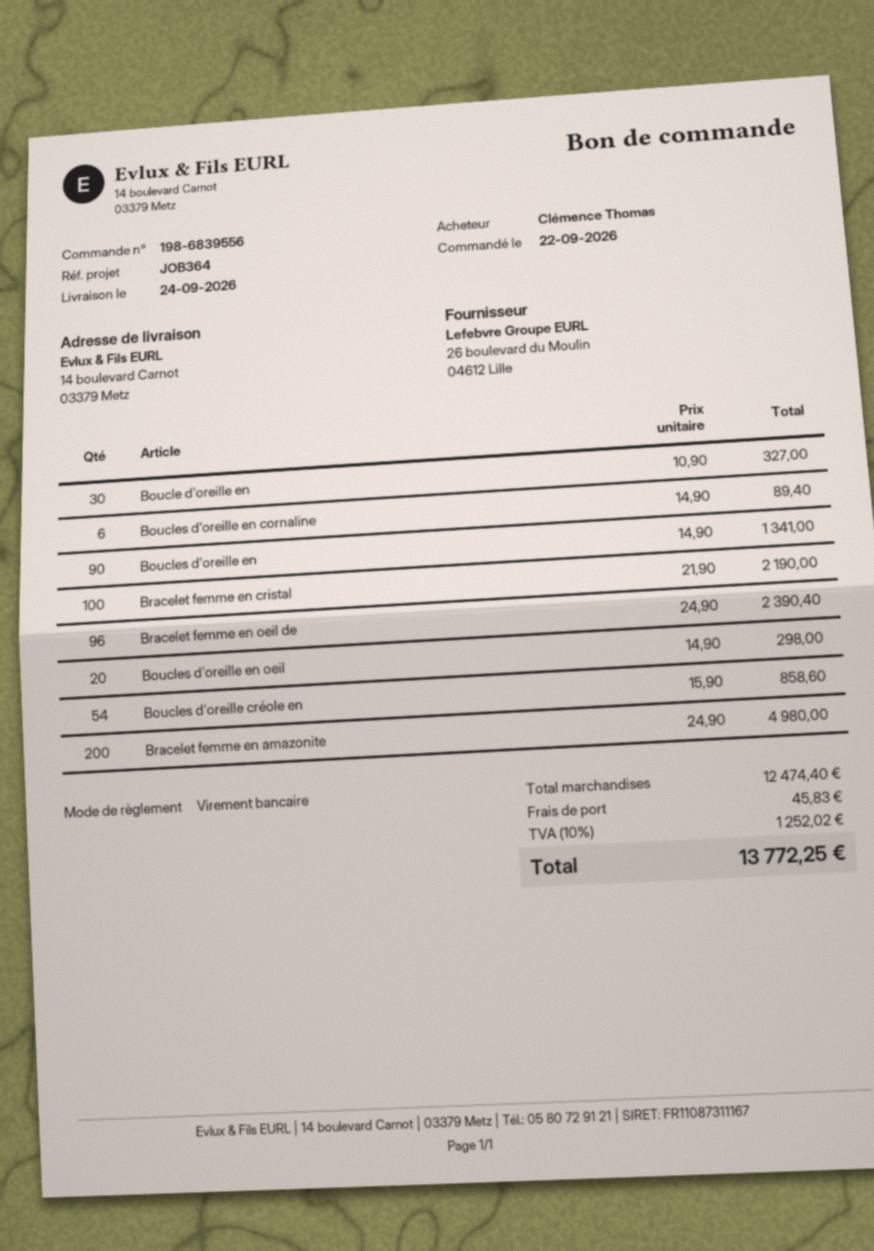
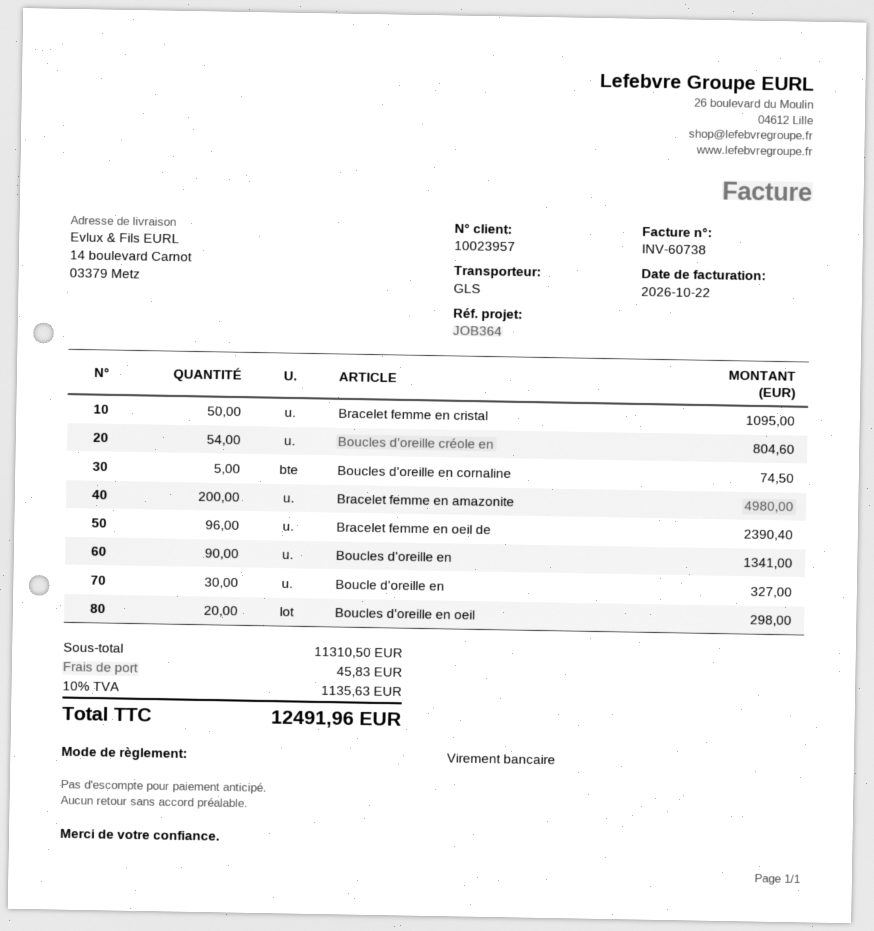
Boucles d'oreille en cornaline: 6 for 89.40 -> 5 for 74.50
Bracelet femme en cristal: 100 for 2190.00 -> 50 for 1095.00
Boucles d'oreille créole en: 54 for 858.60 -> 54 for 804.60
subtotal: 12474.40 -> 11310.50
tax: 10% = 1252.02 -> 10% = 1135.63
total: 13772.25 -> 12491.96

